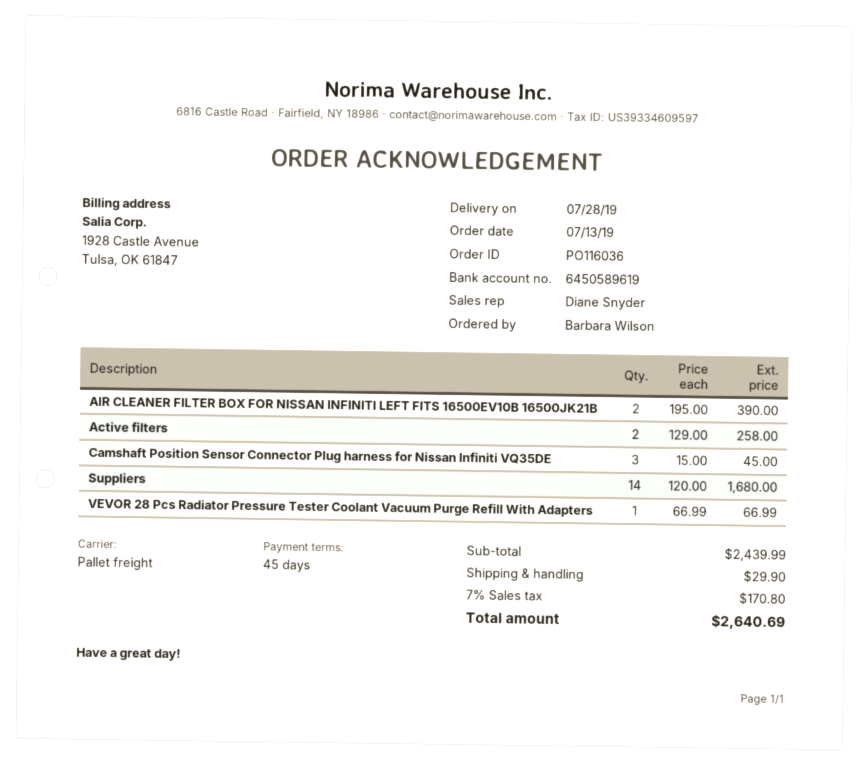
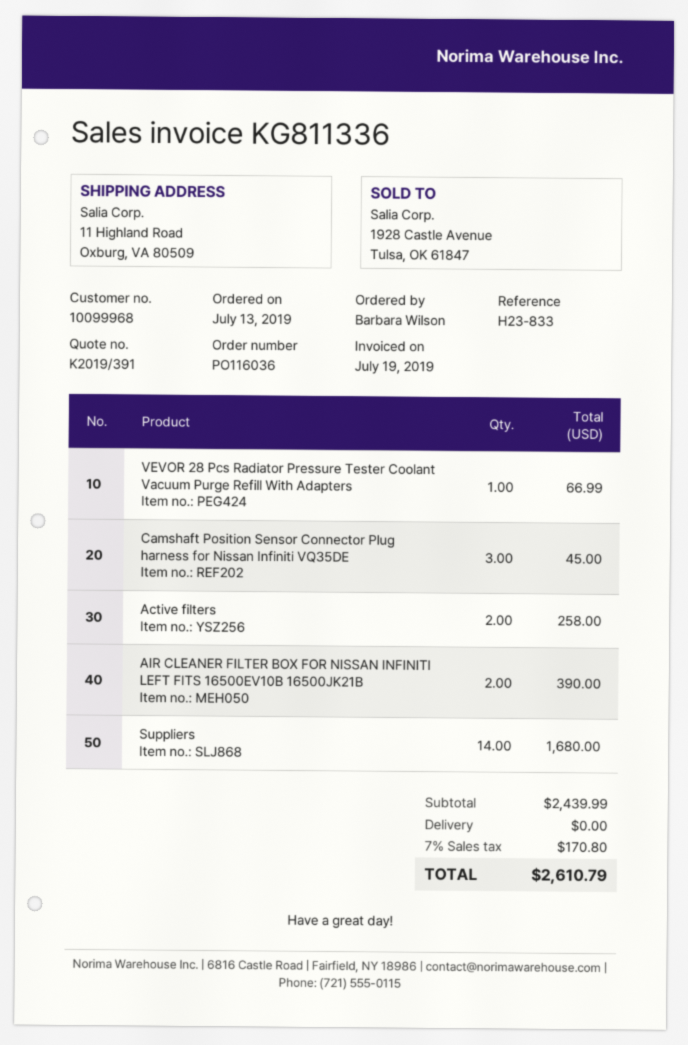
shipping: 29.90 -> 0.00
total: 2640.69 -> 2610.79

